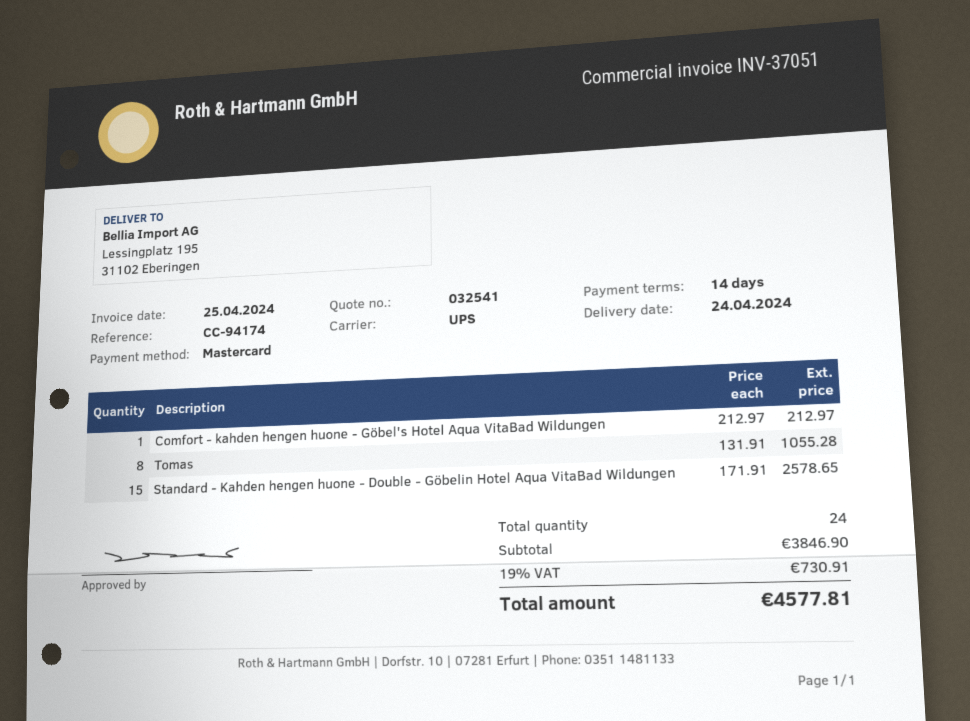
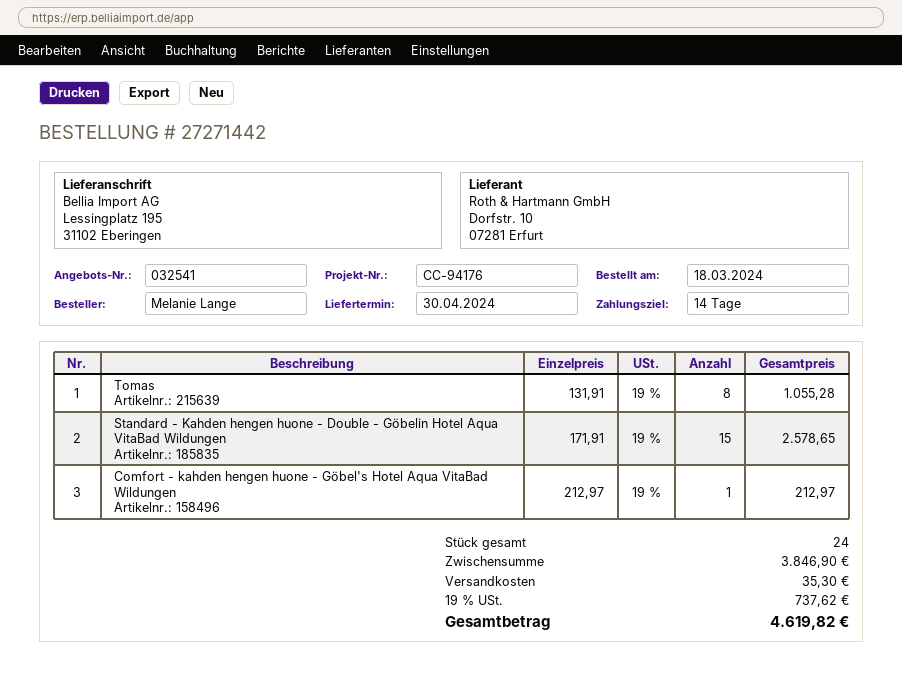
delivery date: 2024-04-24 -> 2024-04-30
reference: CC-94174 -> CC-94176
shipping: none -> 35.30
tax: 19% = 730.91 -> 19% = 737.62
total: 4577.81 -> 4619.82

